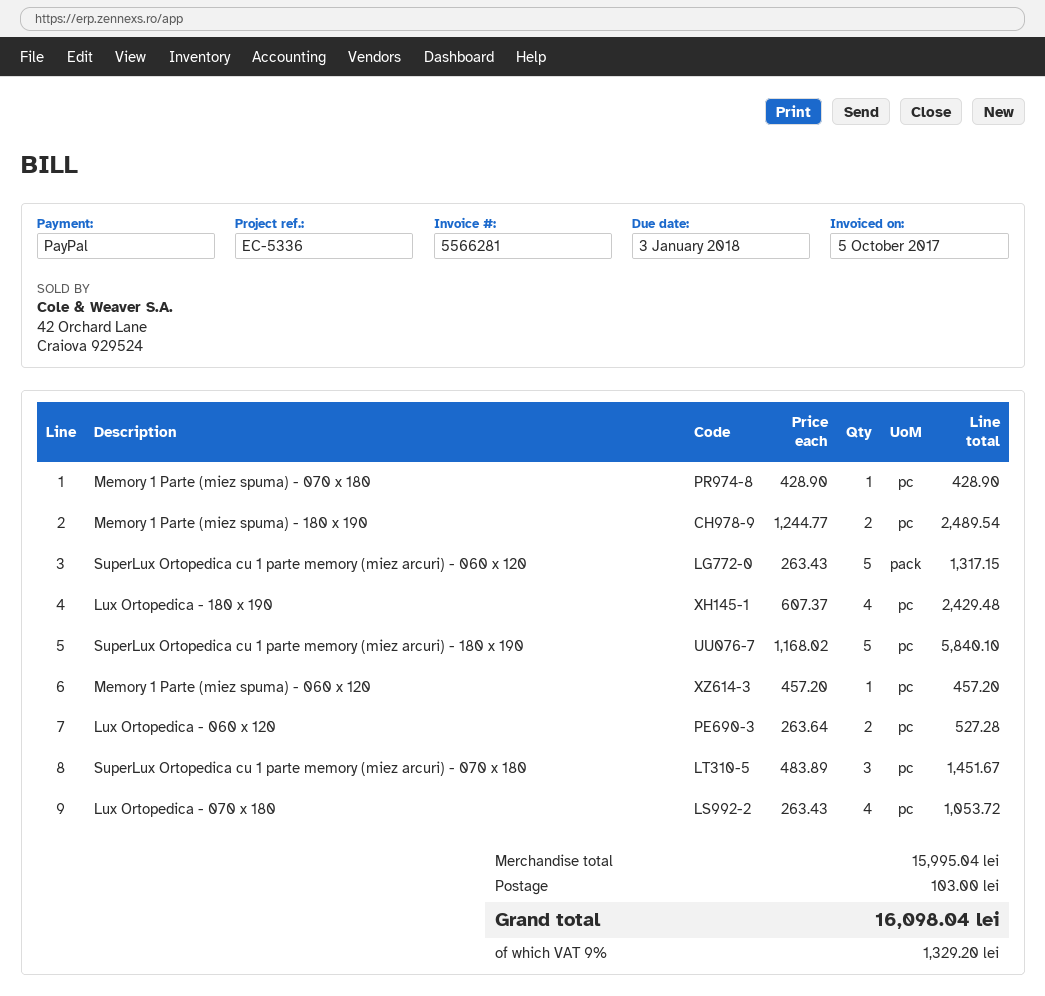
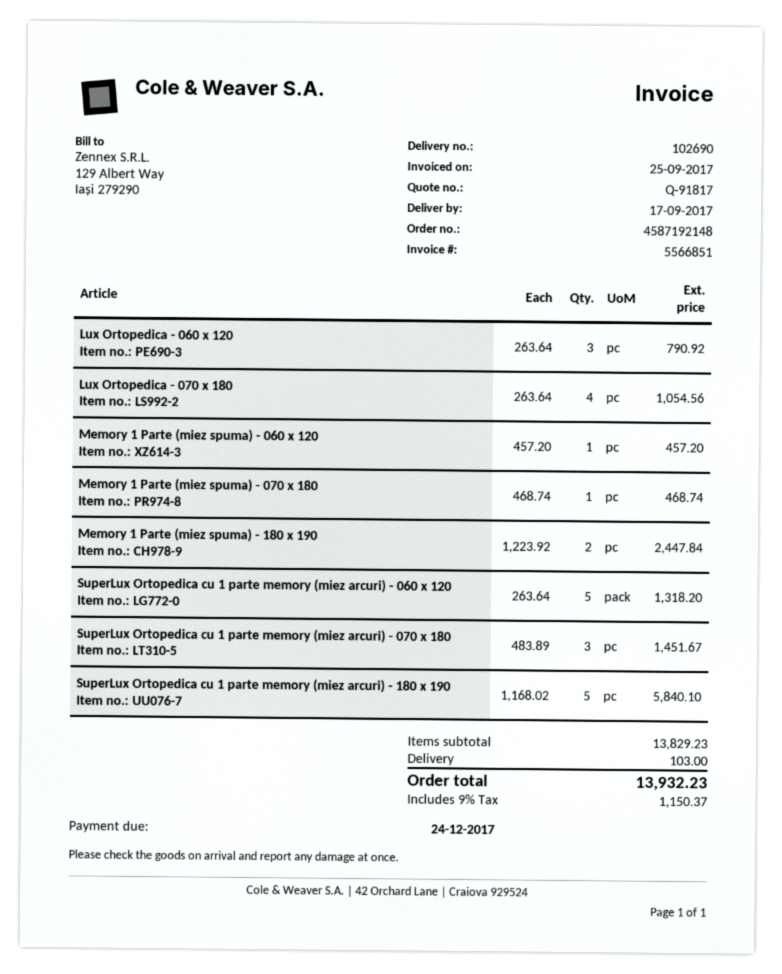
invoice number: 5566281 -> 5566851
invoice date: 2017-10-05 -> 2017-09-25
due date: 2018-01-03 -> 2017-12-24
Memory 1 Parte (miez spuma) - 070 x 180: 1 x 428.90 = 428.90 -> 1 x 468.74 = 468.74
Memory 1 Parte (miez spuma) - 180 x 190: 2 x 1244.77 = 2489.54 -> 2 x 1223.92 = 2447.84
SuperLux Ortopedica cu 1 parte memory (miez arcuri) - 060 x 120: 5 x 263.43 = 1317.15 -> 5 x 263.64 = 1318.20
Lux Ortopedica - 180 x 190: 4 x 607.37 = 2429.48 -> none
Lux Ortopedica - 060 x 120: 2 x 263.64 = 527.28 -> 3 x 263.64 = 790.92
Lux Ortopedica - 070 x 180: 4 x 263.43 = 1053.72 -> 4 x 263.64 = 1054.56
subtotal: 15995.04 -> 13829.23
tax: 9% = 1329.20 -> 9% = 1150.37
total: 16098.04 -> 13932.23

